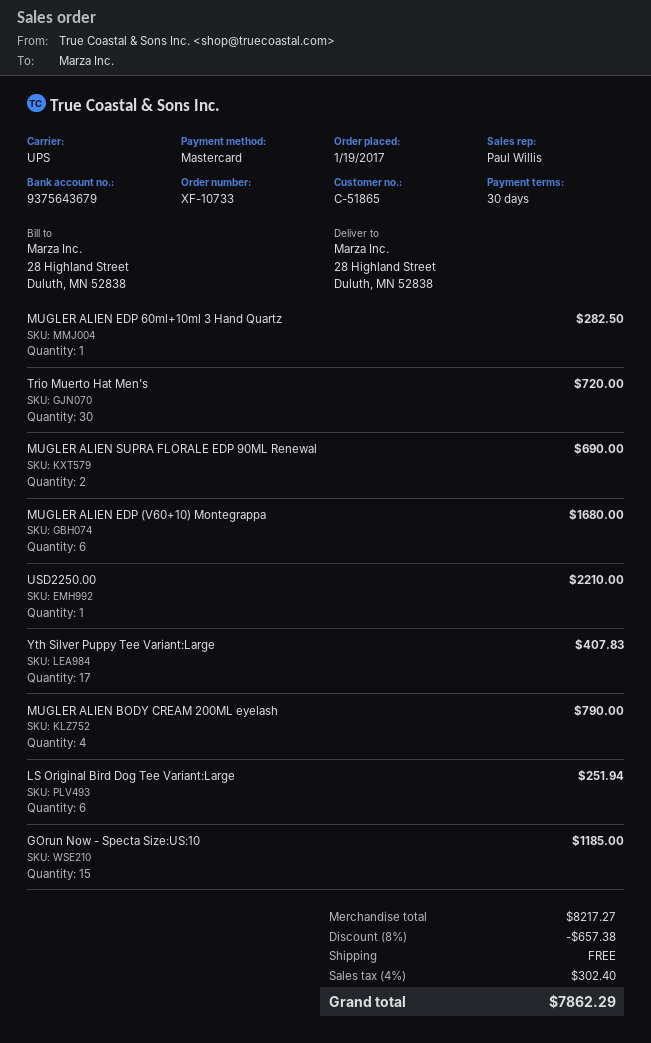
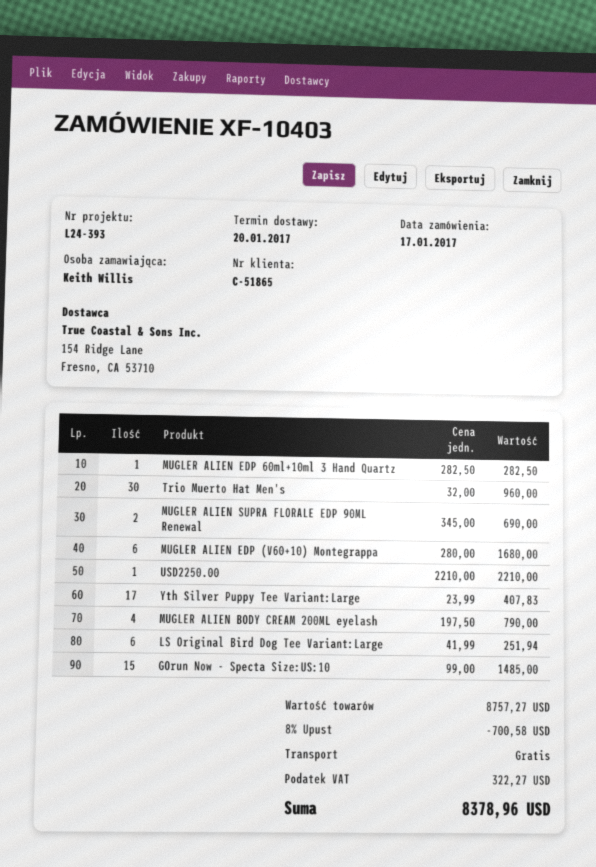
order number: XF-10733 -> XF-10403
order date: 2017-01-19 -> 2017-01-17
Trio Muerto Hat Men's: 30 for 720.00 -> 30 for 960.00
GOrun Now - Specta Size:US:10: 15 for 1185.00 -> 15 for 1485.00
subtotal: 8217.27 -> 8757.27
discount: 8% = 657.38 -> 8% = 700.58
tax: 302.40 -> 322.27
total: 7862.29 -> 8378.96

